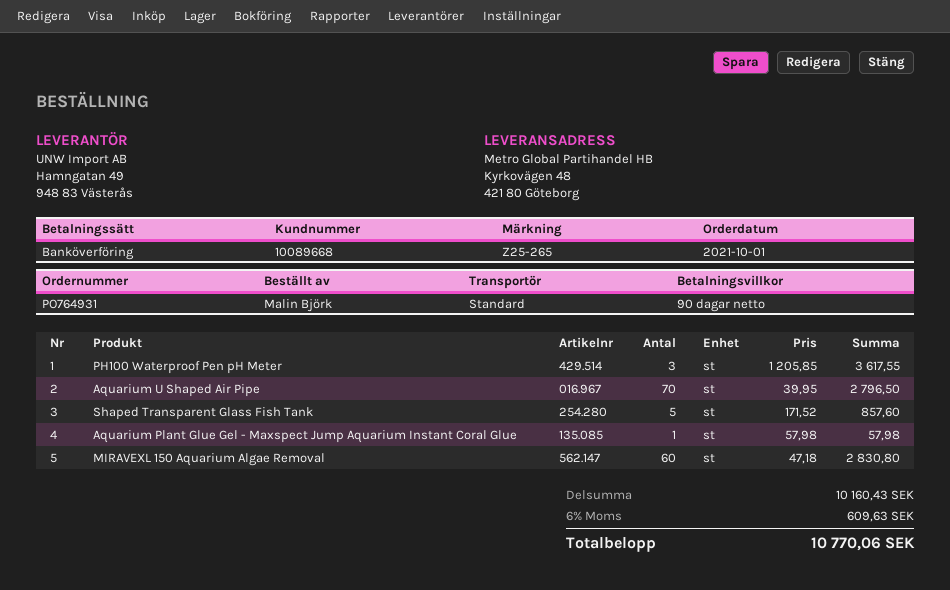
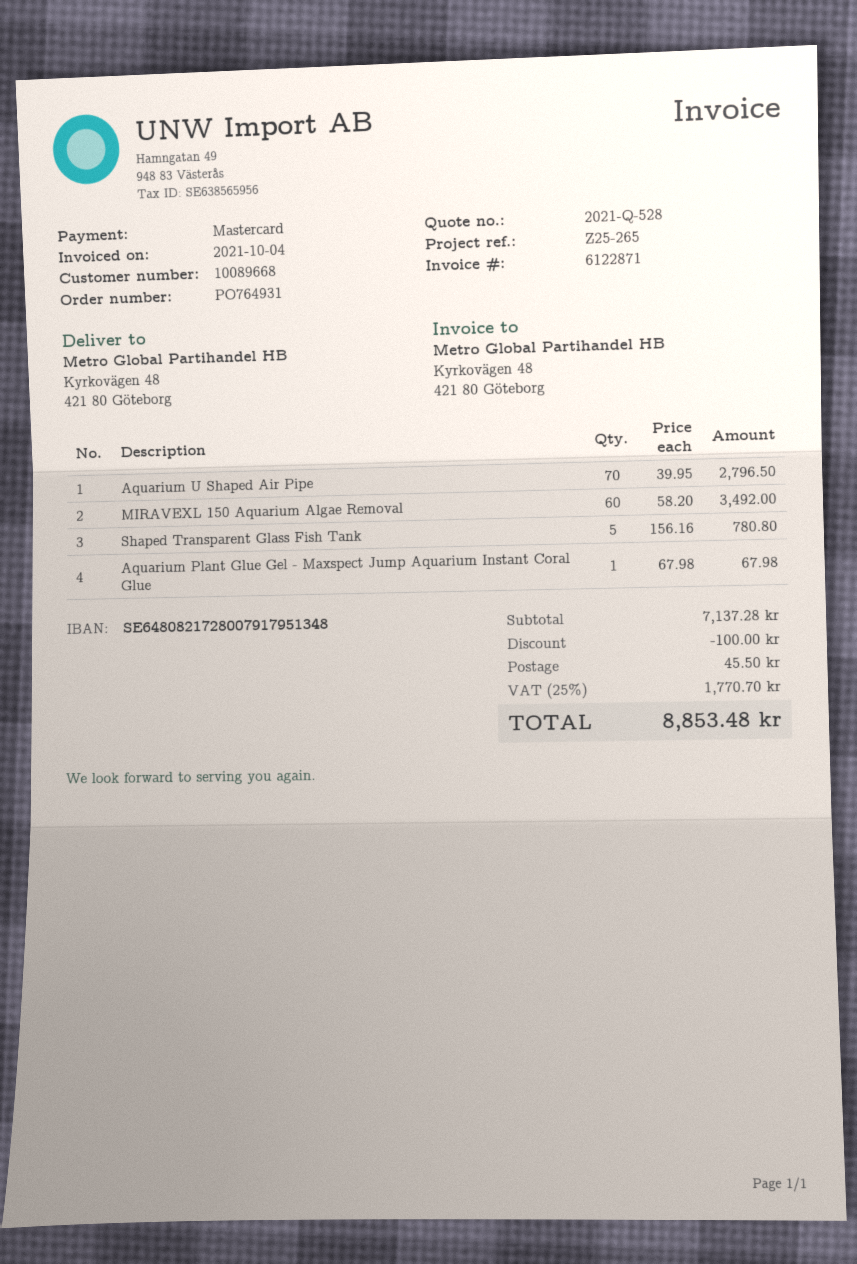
payment method: bank transfer -> Mastercard
PH100 Waterproof Pen pH Meter: 3 x 1205.85 = 3617.55 -> none
Shaped Transparent Glass Fish Tank: 5 x 171.52 = 857.60 -> 5 x 156.16 = 780.80
Aquarium Plant Glue Gel - Maxspect Jump Aquarium Instant Coral Glue: 1 x 57.98 = 57.98 -> 1 x 67.98 = 67.98
MIRAVEXL 150 Aquarium Algae Removal: 60 x 47.18 = 2830.80 -> 60 x 58.20 = 3492.00
subtotal: 10160.43 -> 7137.28
discount: none -> 100.00
shipping: none -> 45.50
tax: 6% = 609.63 -> 25% = 1770.70
total: 10770.06 -> 8853.48

